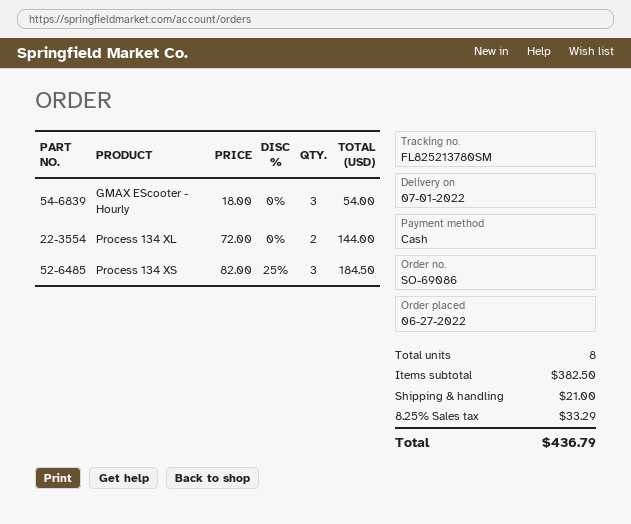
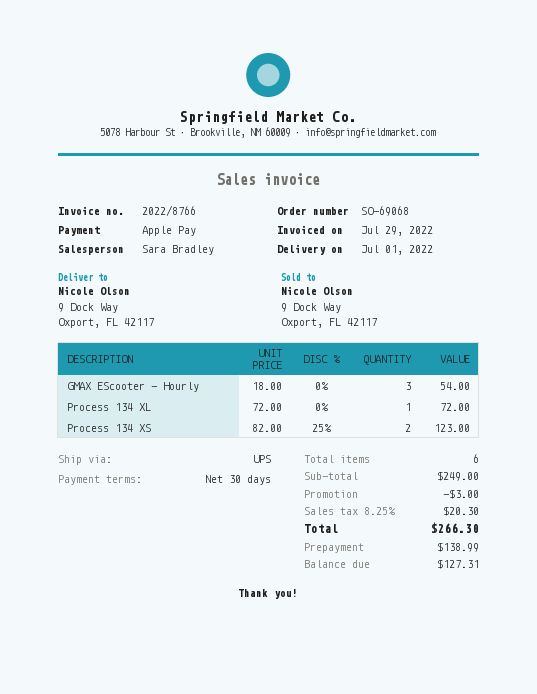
order number: SO-69086 -> SO-69068
payment method: cash -> Apple Pay
Process 134 XL: 2 x 72.00 = 144.00 -> 1 x 72.00 = 72.00
Process 134 XS: 3 x 82.00 - 25% = 184.50 -> 2 x 82.00 - 25% = 123.00
total quantity: 8 -> 6
subtotal: 382.50 -> 249.00
discount: none -> 3.00
shipping: 21.00 -> none
tax: 8.25% = 33.29 -> 8.25% = 20.30
total: 436.79 -> 266.30

